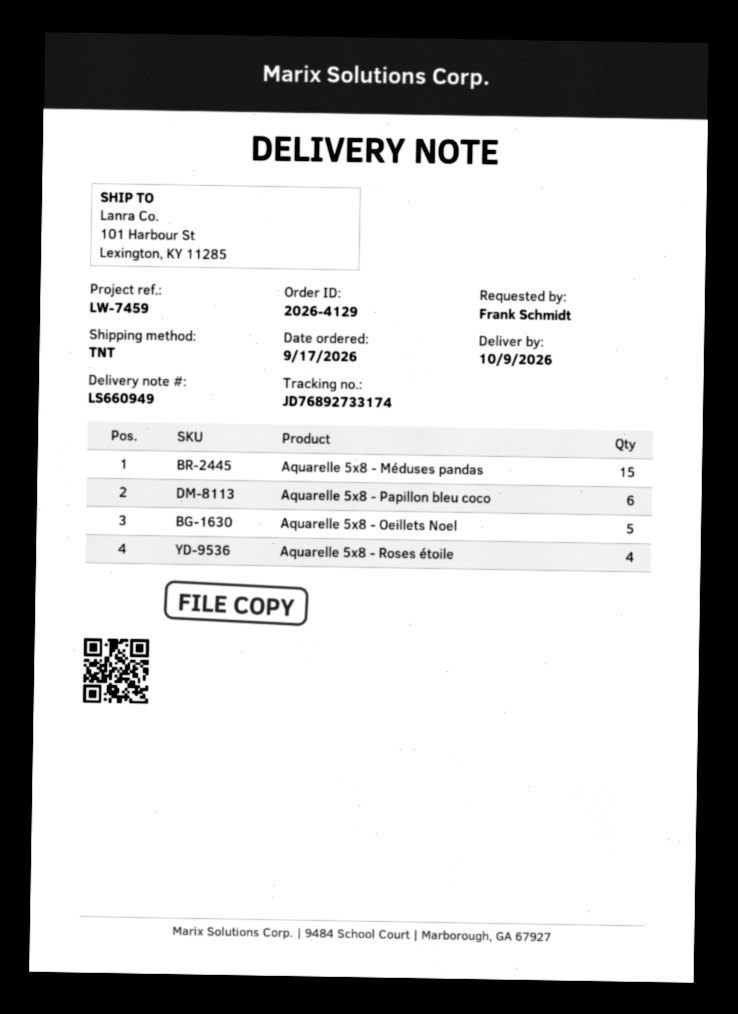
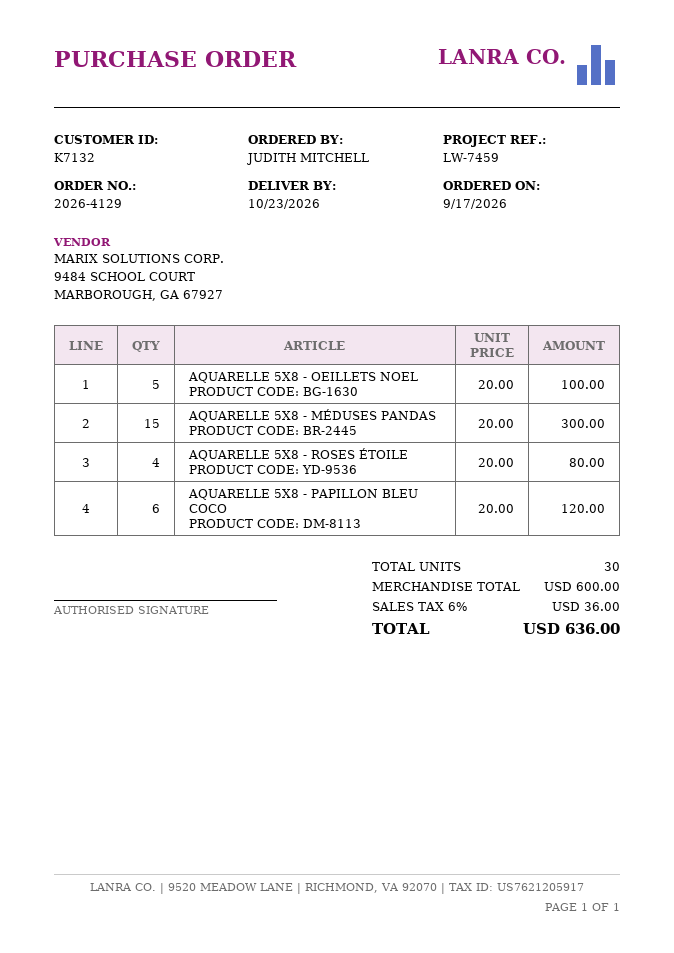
delivery date: 2026-10-09 -> 2026-10-23
ordered by: Frank Schmidt -> JUDITH MITCHELL

